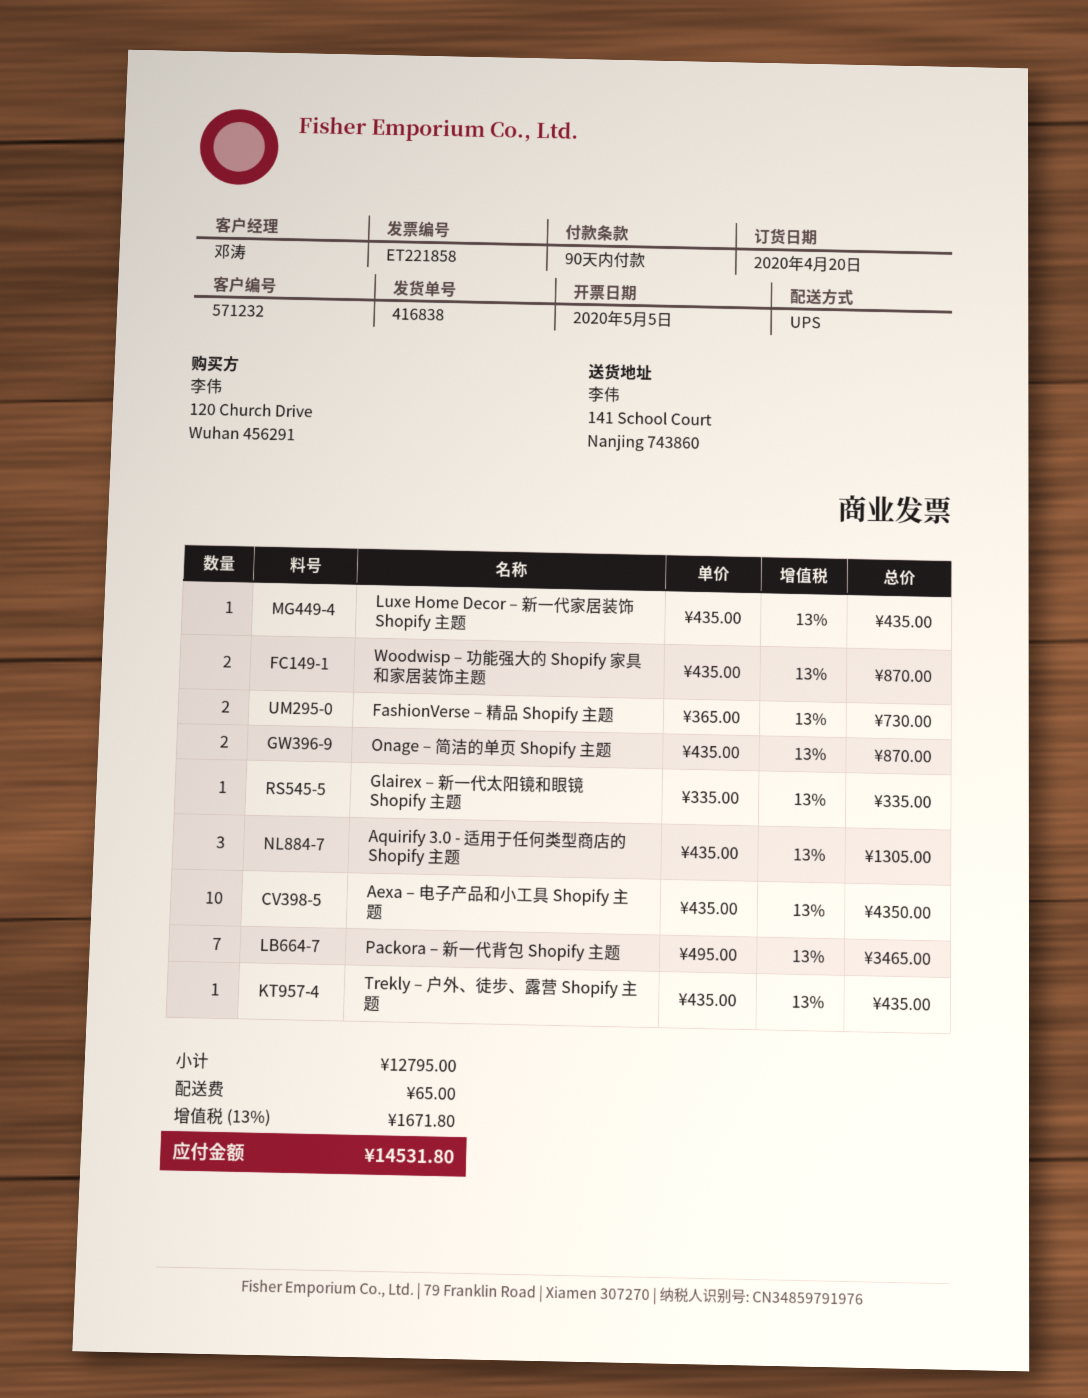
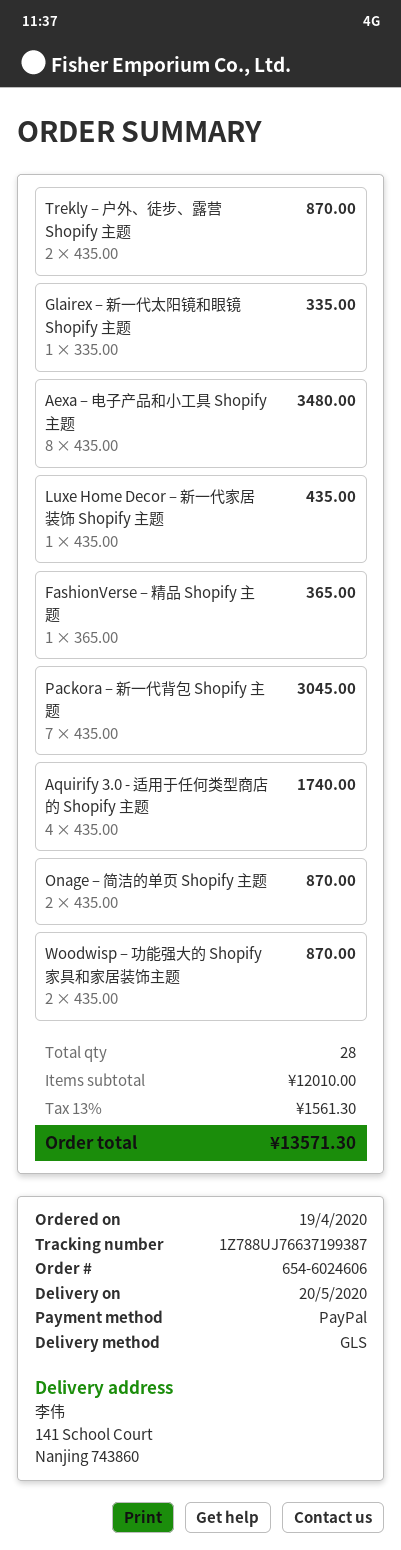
order date: 2020-04-20 -> 2020-04-19
shipping method: UPS -> GLS
FashionVerse – 精品 Shopify 主题: 2 x 365.00 = 730.00 -> 1 x 365.00 = 365.00
Aquirify 3.0 - 适用于任何类型商店的 Shopify 主题: 3 x 435.00 = 1305.00 -> 4 x 435.00 = 1740.00
Aexa – 电子产品和小工具 Shopify 主题: 10 x 435.00 = 4350.00 -> 8 x 435.00 = 3480.00
Packora – 新一代背包 Shopify 主题: 7 x 495.00 = 3465.00 -> 7 x 435.00 = 3045.00
Trekly – 户外、徒步、露营 Shopify 主题: 1 x 435.00 = 435.00 -> 2 x 435.00 = 870.00
subtotal: 12795.00 -> 12010.00
shipping: 65.00 -> none
tax: 13% = 1671.80 -> 13% = 1561.30
total: 14531.80 -> 13571.30

